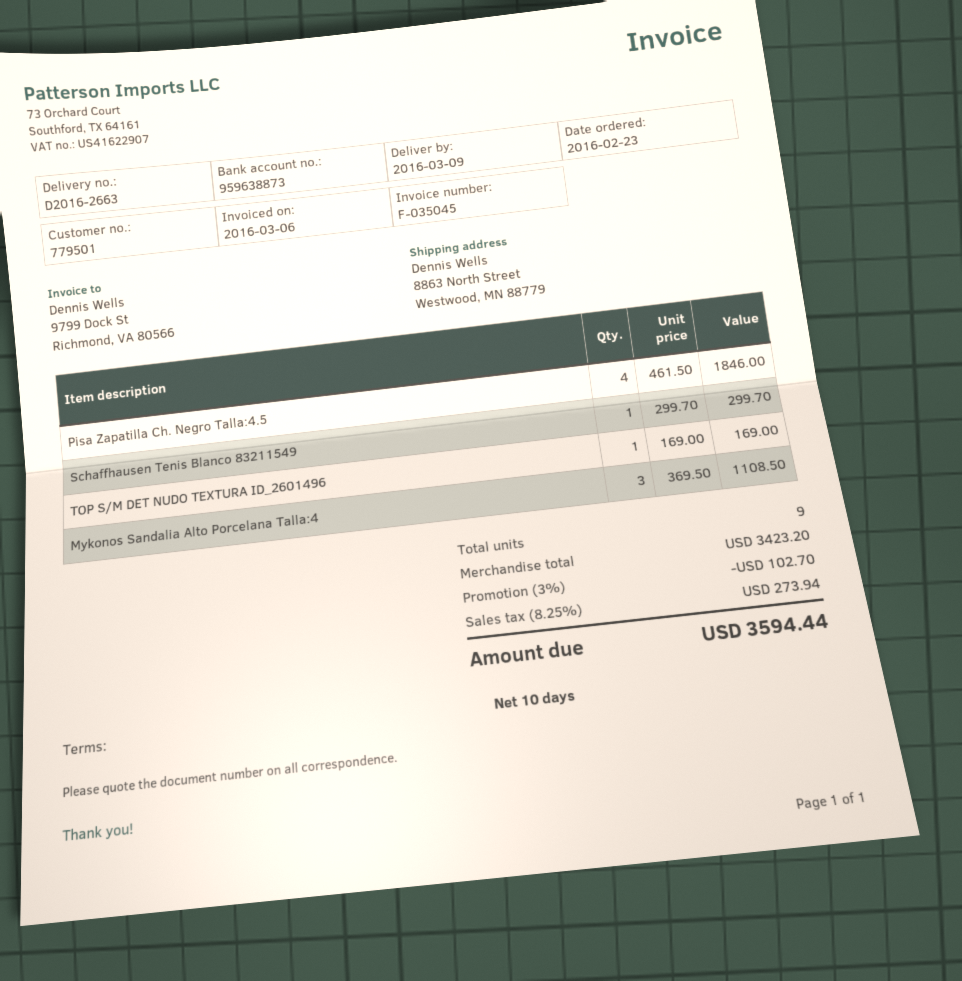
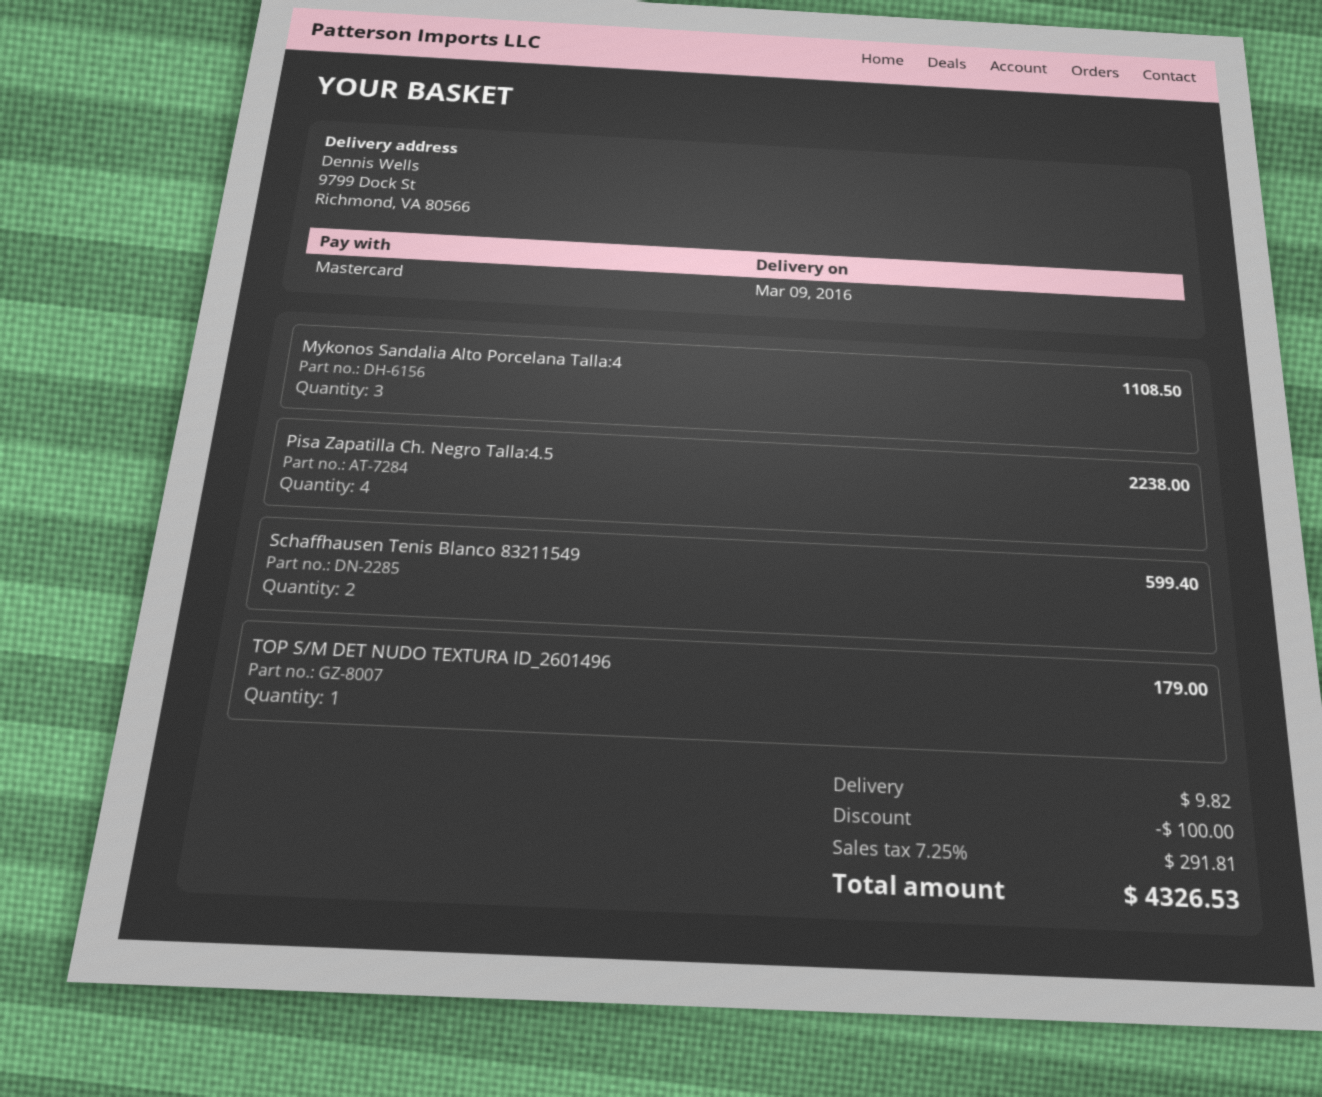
ship to: 8863 North Street, Westwood, MN 88779 -> 9799 Dock St, Richmond, VA 80566
Pisa Zapatilla Ch. Negro Talla:4.5: 4 for 1846.00 -> 4 for 2238.00
Schaffhausen Tenis Blanco 83211549: 1 for 299.70 -> 2 for 599.40
TOP S/M DET NUDO TEXTURA ID_2601496: 1 for 169.00 -> 1 for 179.00
discount: 102.70 -> 100.00
shipping: none -> 9.82
tax: 8.25% = 273.94 -> 7.25% = 291.81
total: 3594.44 -> 4326.53

